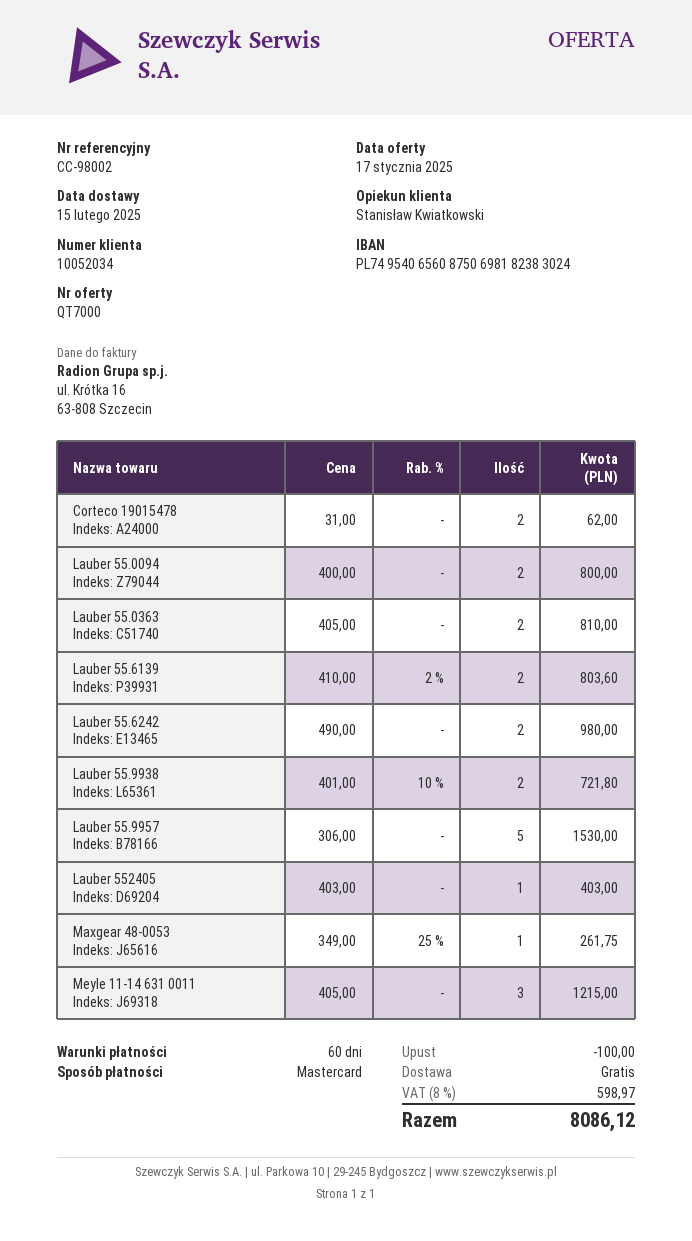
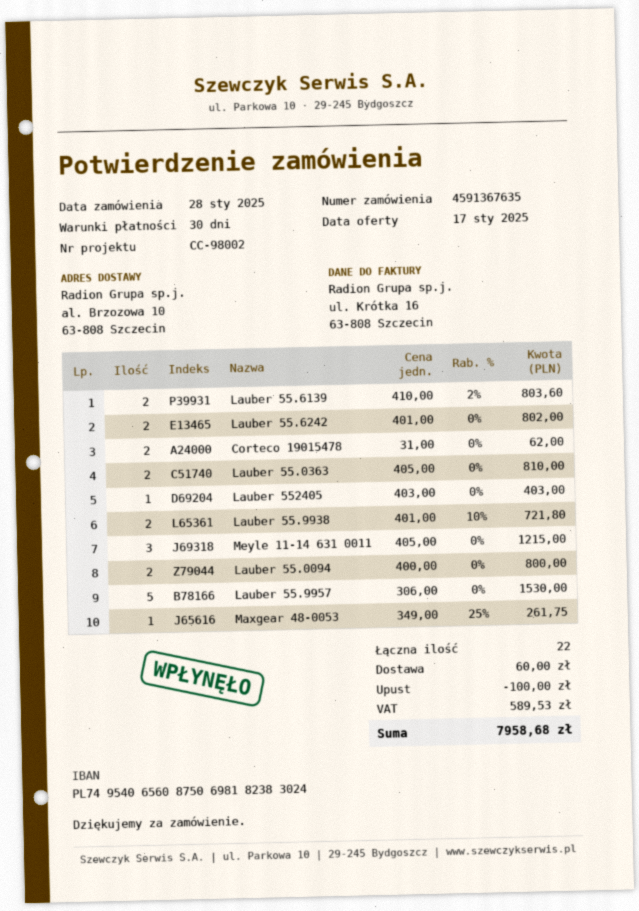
payment terms: 60 days -> 30 days
Lauber 55.6242: 2 x 490.00 = 980.00 -> 2 x 401.00 = 802.00
shipping: 0.00 -> 60.00
tax: 598.97 -> 589.53
total: 8086.12 -> 7958.68

